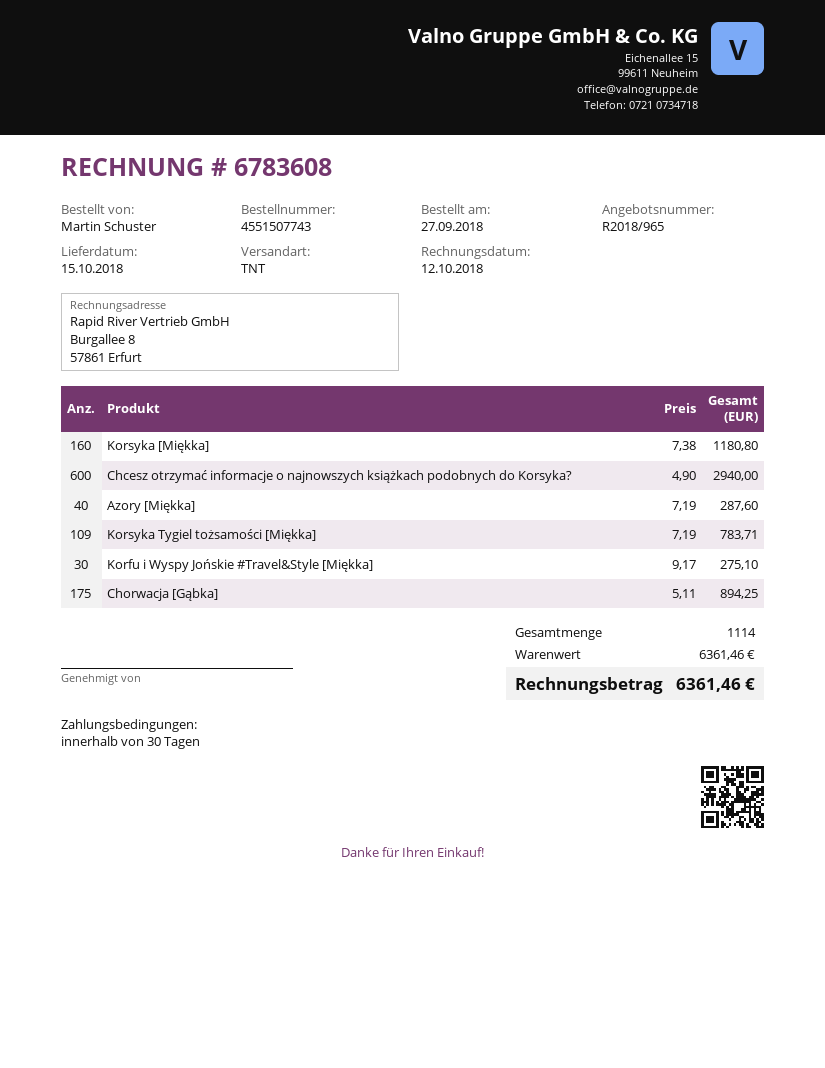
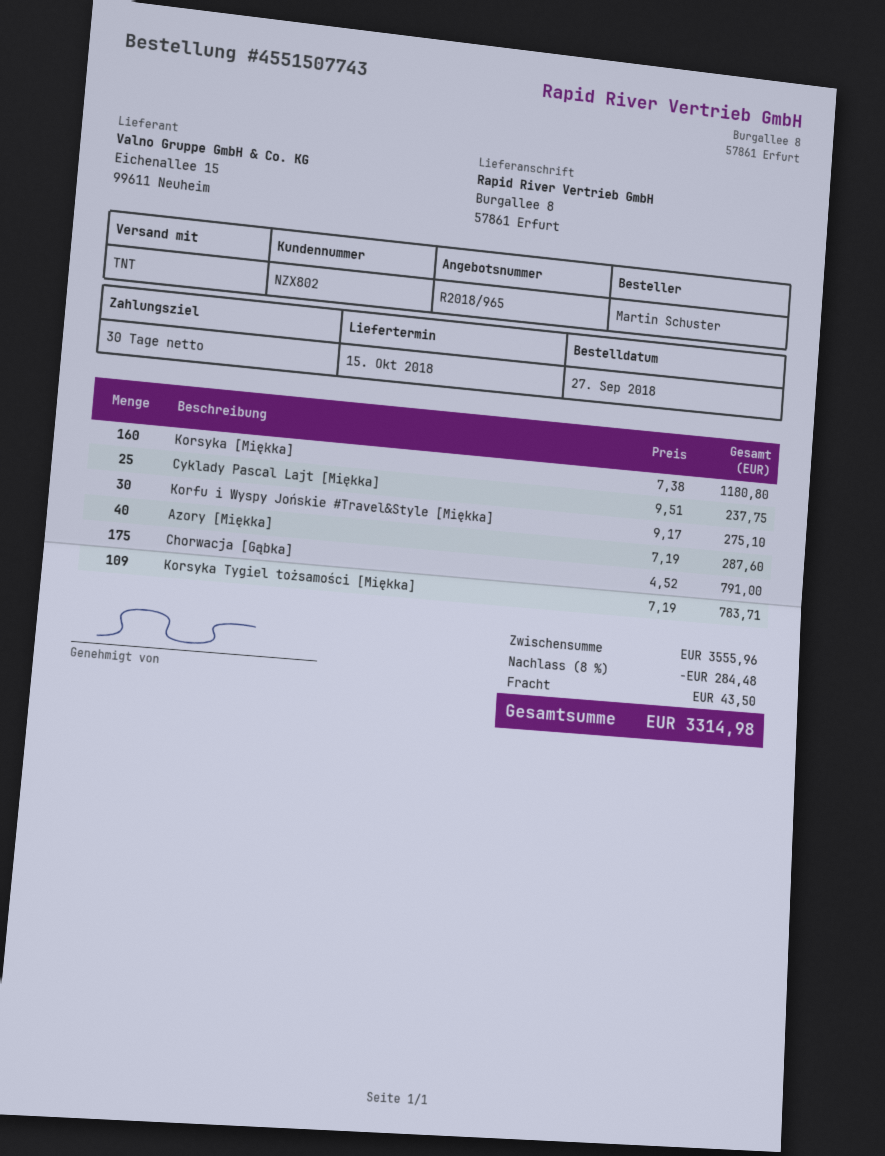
Chcesz otrzymać informacje o najnowszych książkach podobnych do Korsyka?: 600 x 4.90 = 2940.00 -> none
Chorwacja [Gąbka]: 175 x 5.11 = 894.25 -> 175 x 4.52 = 791.00
Cyklady Pascal Lajt [Miękka]: none -> 25 x 9.51 = 237.75
subtotal: 6361.46 -> 3555.96
discount: none -> 8% = 284.48
shipping: none -> 43.50
total: 6361.46 -> 3314.98

